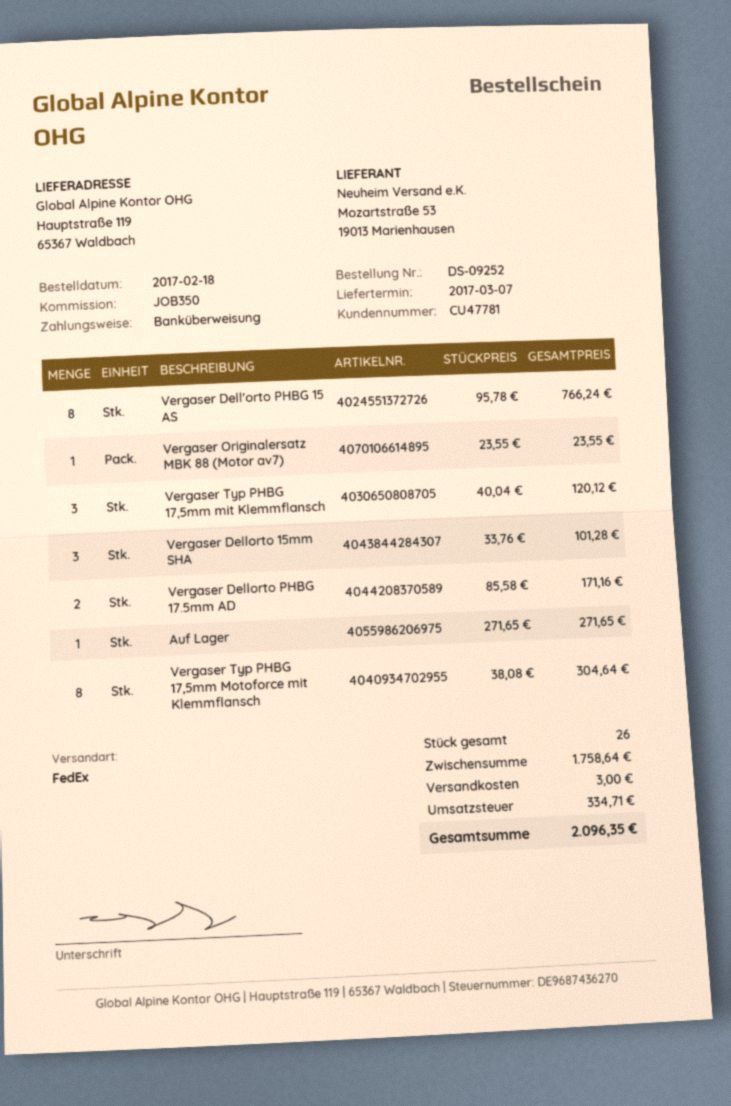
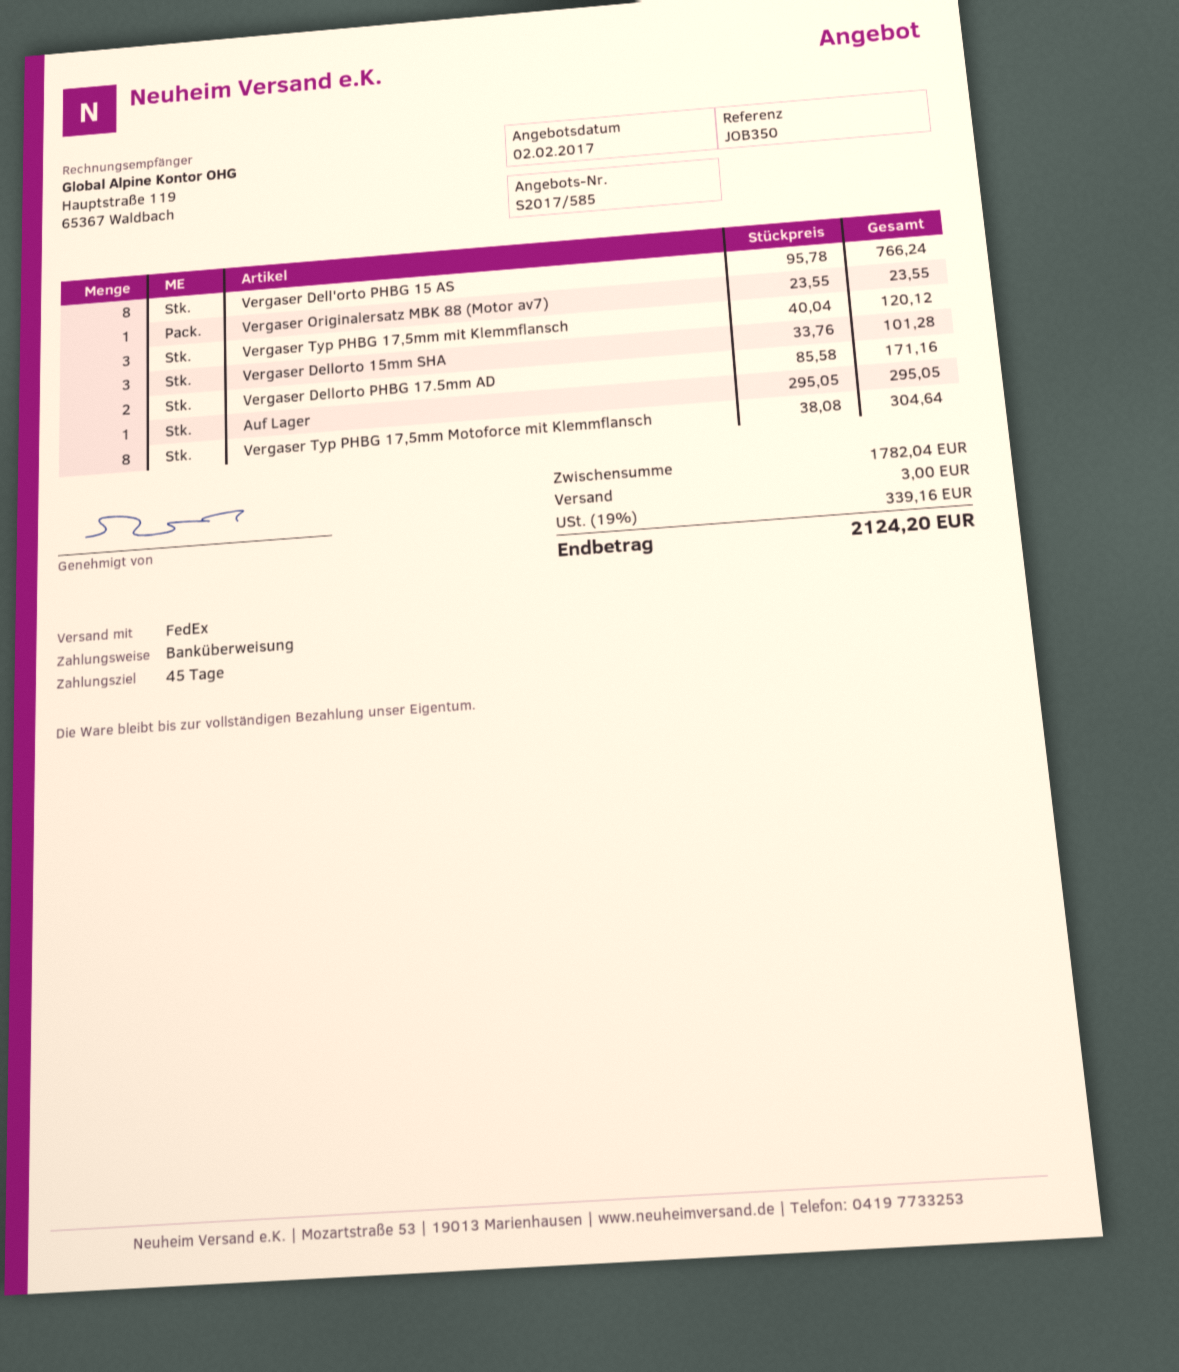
Auf Lager: 1 x 271.65 = 271.65 -> 1 x 295.05 = 295.05
subtotal: 1758.64 -> 1782.04
tax: 334.71 -> 339.16
total: 2096.35 -> 2124.20

